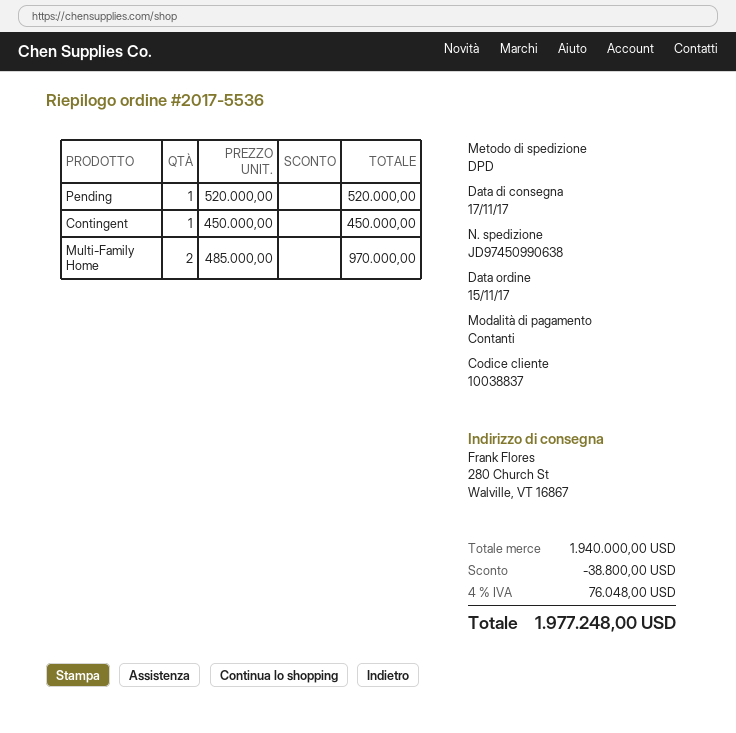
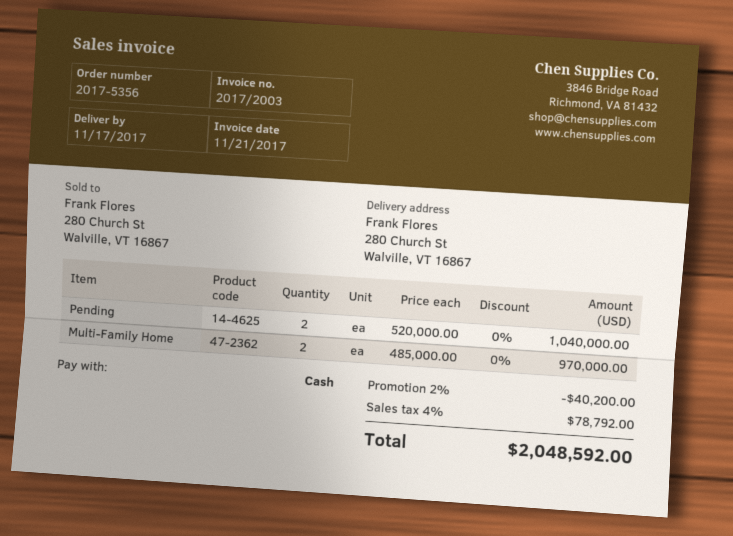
order number: 2017-5536 -> 2017-5356
Pending: 1 x 520000.00 = 520000.00 -> 2 x 520000.00 = 1040000.00
Contingent: 1 x 450000.00 = 450000.00 -> none
discount: 38800.00 -> 40200.00
tax: 4% = 76048.00 -> 4% = 78792.00
total: 1977248.00 -> 2048592.00

